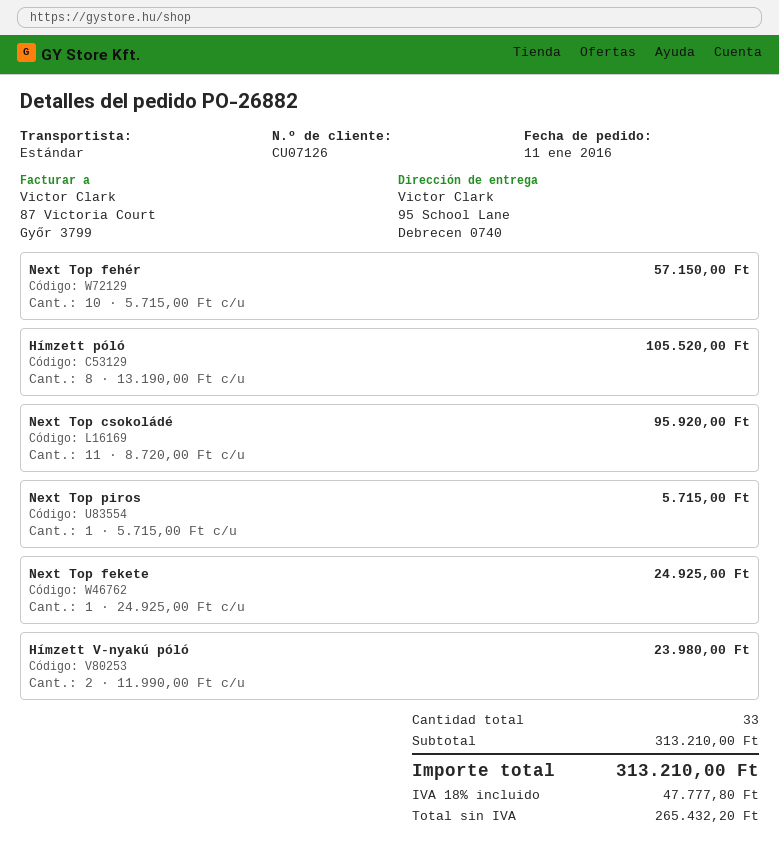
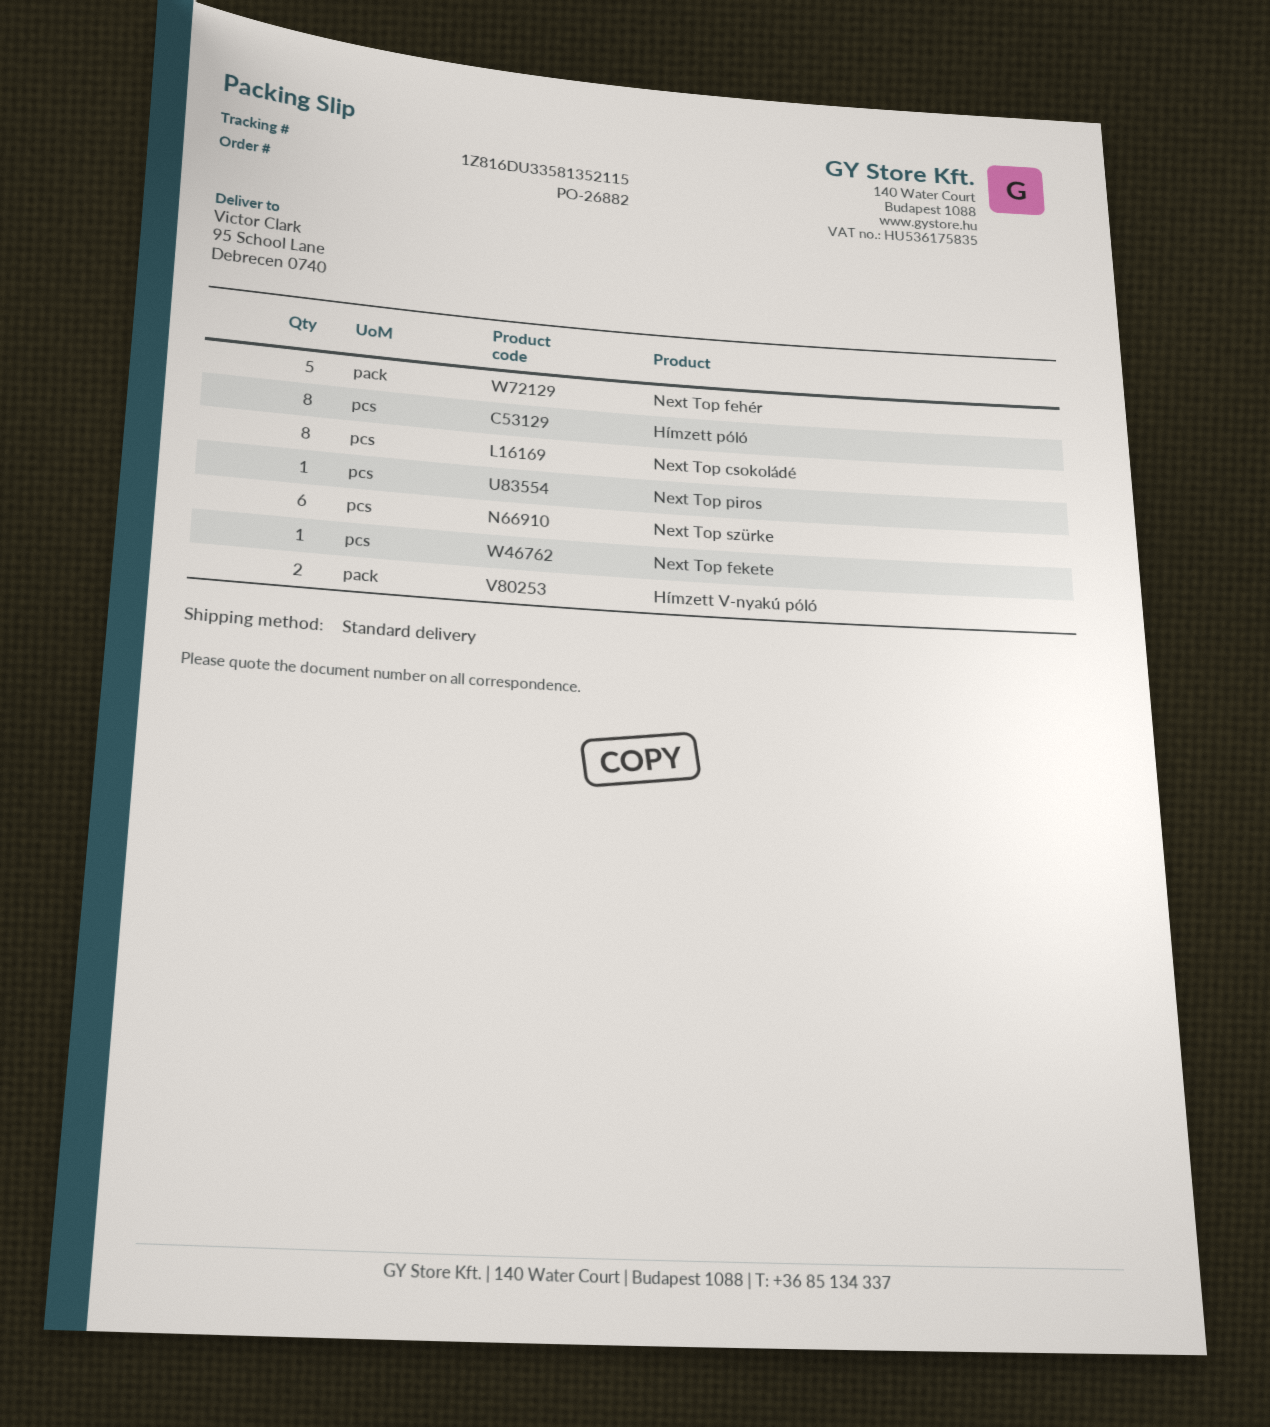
Next Top fehér: 10 -> 5
Next Top csokoládé: 11 -> 8
Next Top szürke: none -> 6

